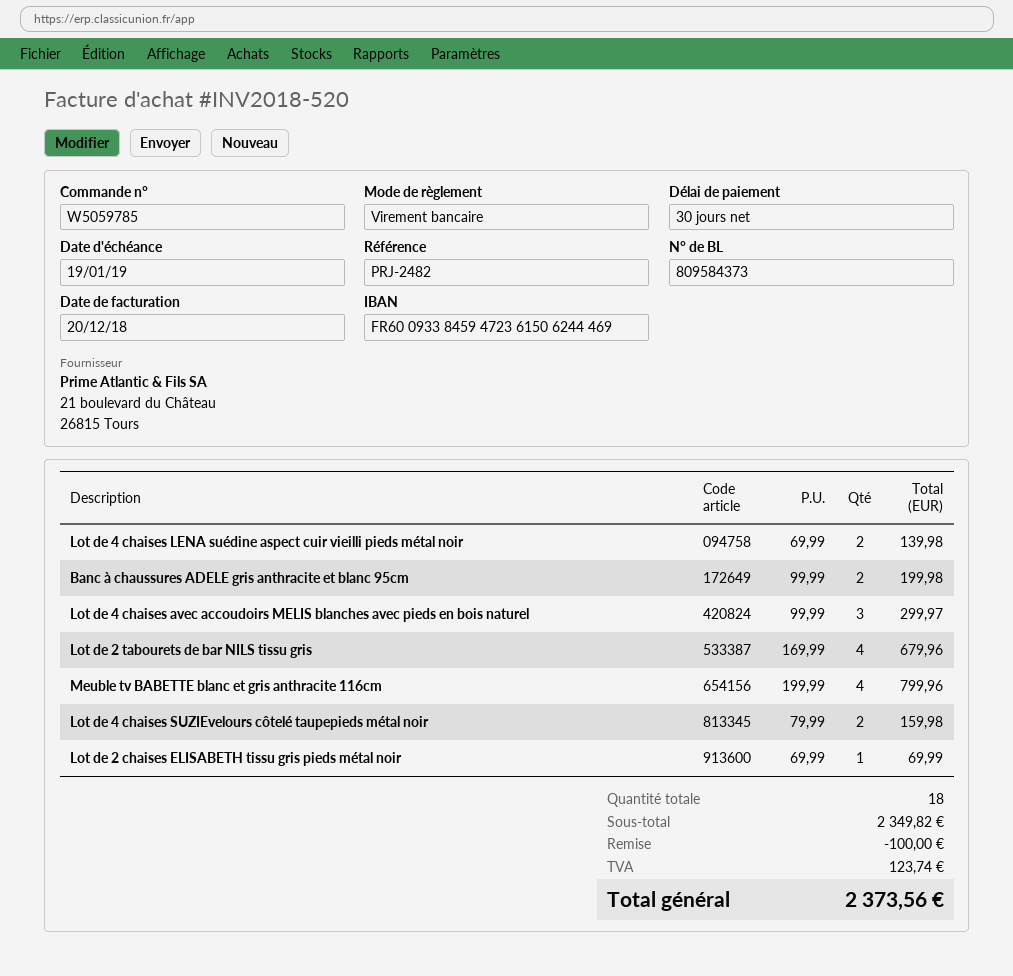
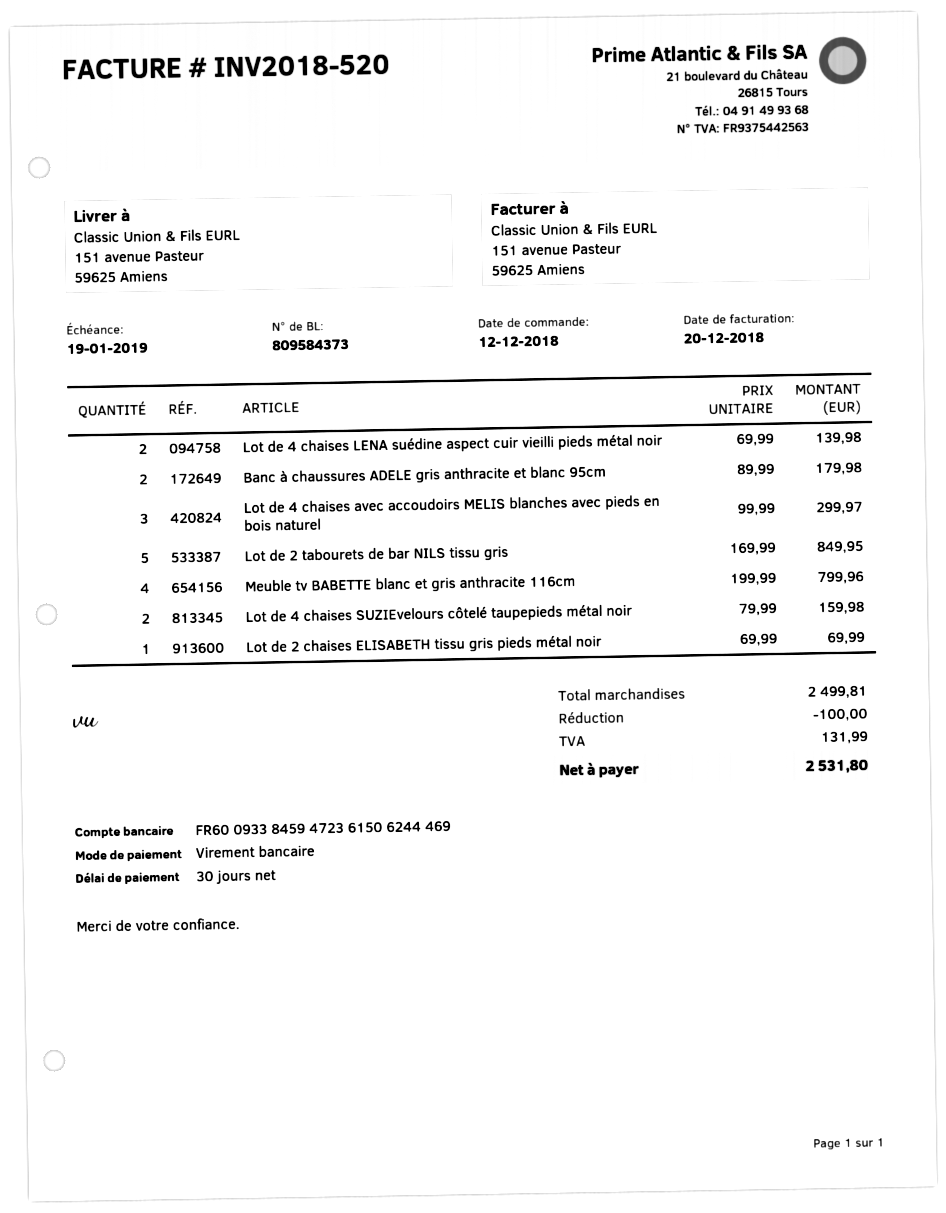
Banc à chaussures ADELE gris anthracite et blanc 95cm: 2 x 99.99 = 199.98 -> 2 x 89.99 = 179.98
Lot de 2 tabourets de bar NILS tissu gris: 4 x 169.99 = 679.96 -> 5 x 169.99 = 849.95
subtotal: 2349.82 -> 2499.81
tax: 123.74 -> 131.99
total: 2373.56 -> 2531.80

